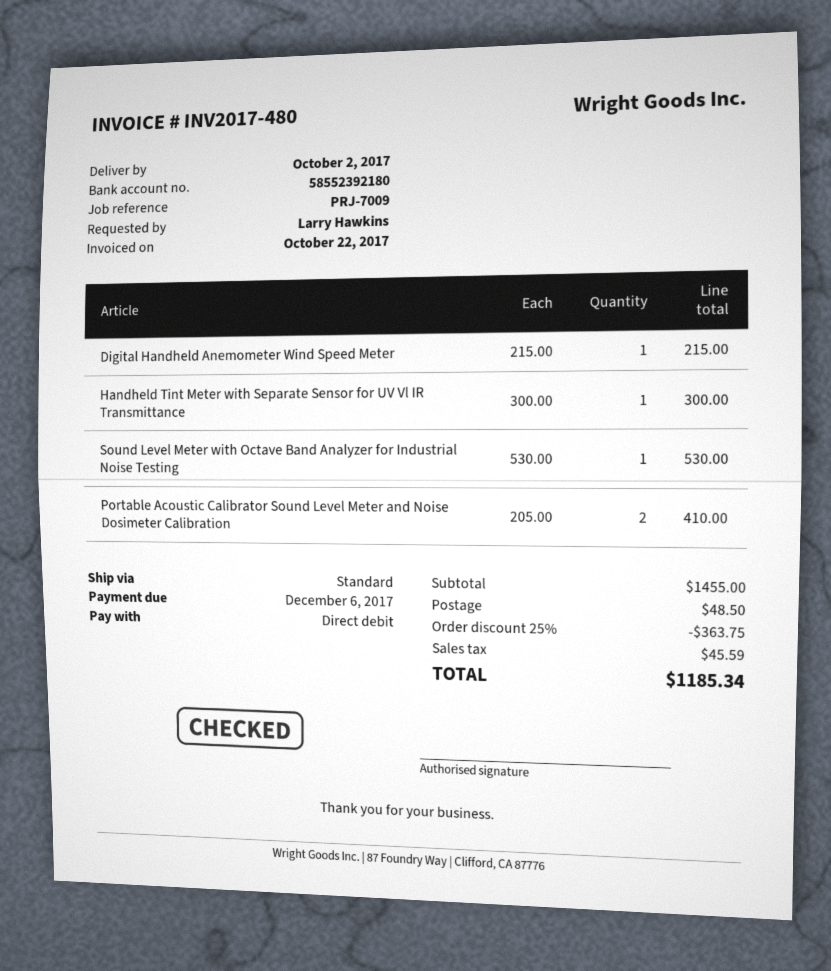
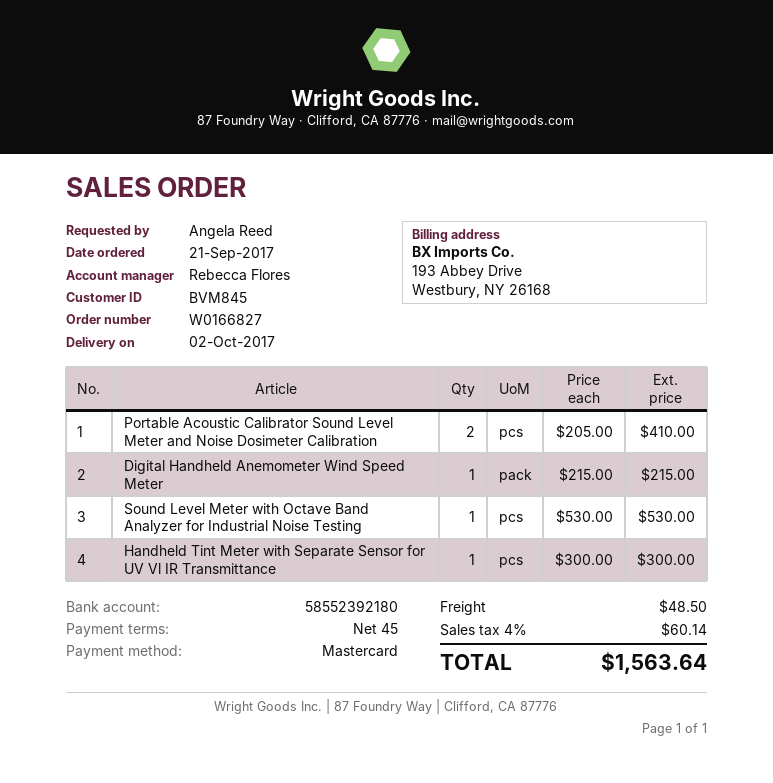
ordered by: Larry Hawkins -> Angela Reed
payment method: direct debit -> Mastercard
discount: 25% = 363.75 -> none
tax: 45.59 -> 60.14
total: 1185.34 -> 1563.64

